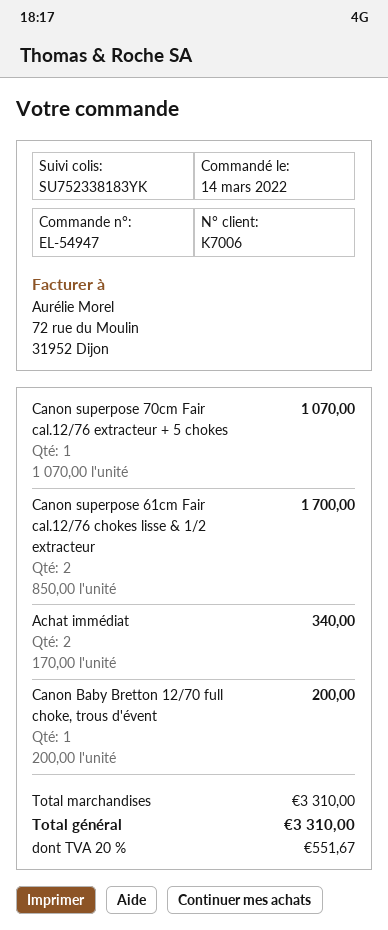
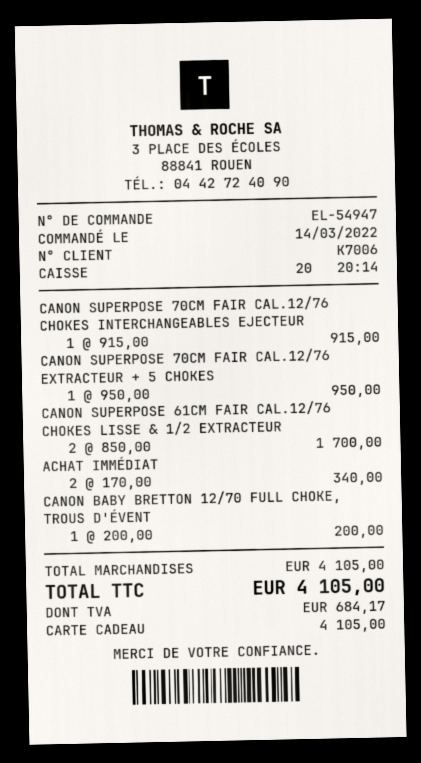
Canon superpose 70cm Fair cal.12/76 extracteur + 5 chokes: 1 x 1070.00 = 1070.00 -> 1 x 950.00 = 950.00
CANON SUPERPOSE 70CM FAIR CAL.12/76 CHOKES INTERCHANGEABLES EJECTEUR: none -> 1 x 915.00 = 915.00
subtotal: 3310.00 -> 4105.00
tax: 551.67 -> 684.17
total: 3310.00 -> 4105.00

